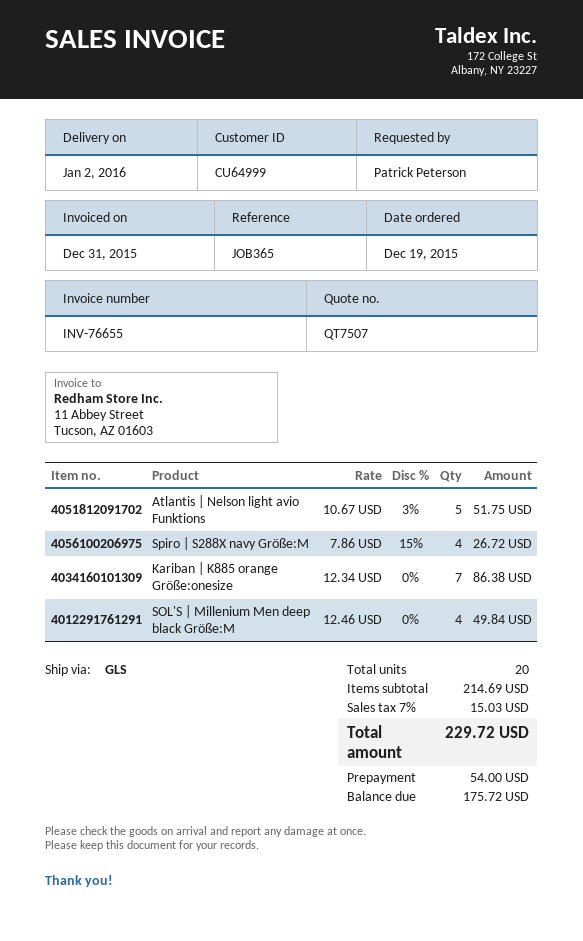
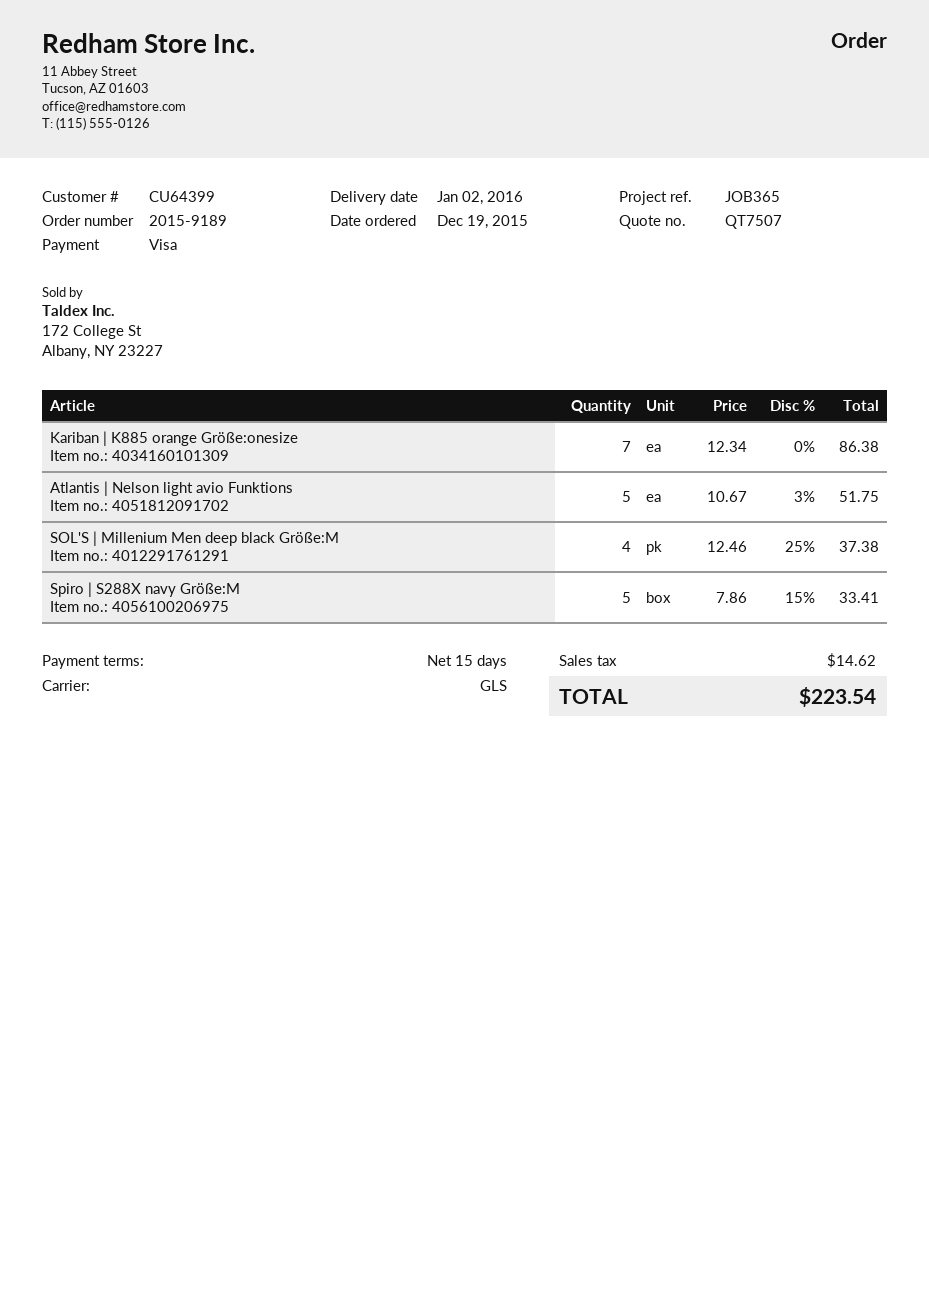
customer number: CU64999 -> CU64399
Spiro | S288X navy Größe:M: 4 x 7.86 - 15% = 26.72 -> 5 x 7.86 - 15% = 33.41
SOL'S | Millenium Men deep black Größe:M: 4 x 12.46 = 49.84 -> 4 x 12.46 - 25% = 37.38
tax: 15.03 -> 14.62
total: 229.72 -> 223.54

